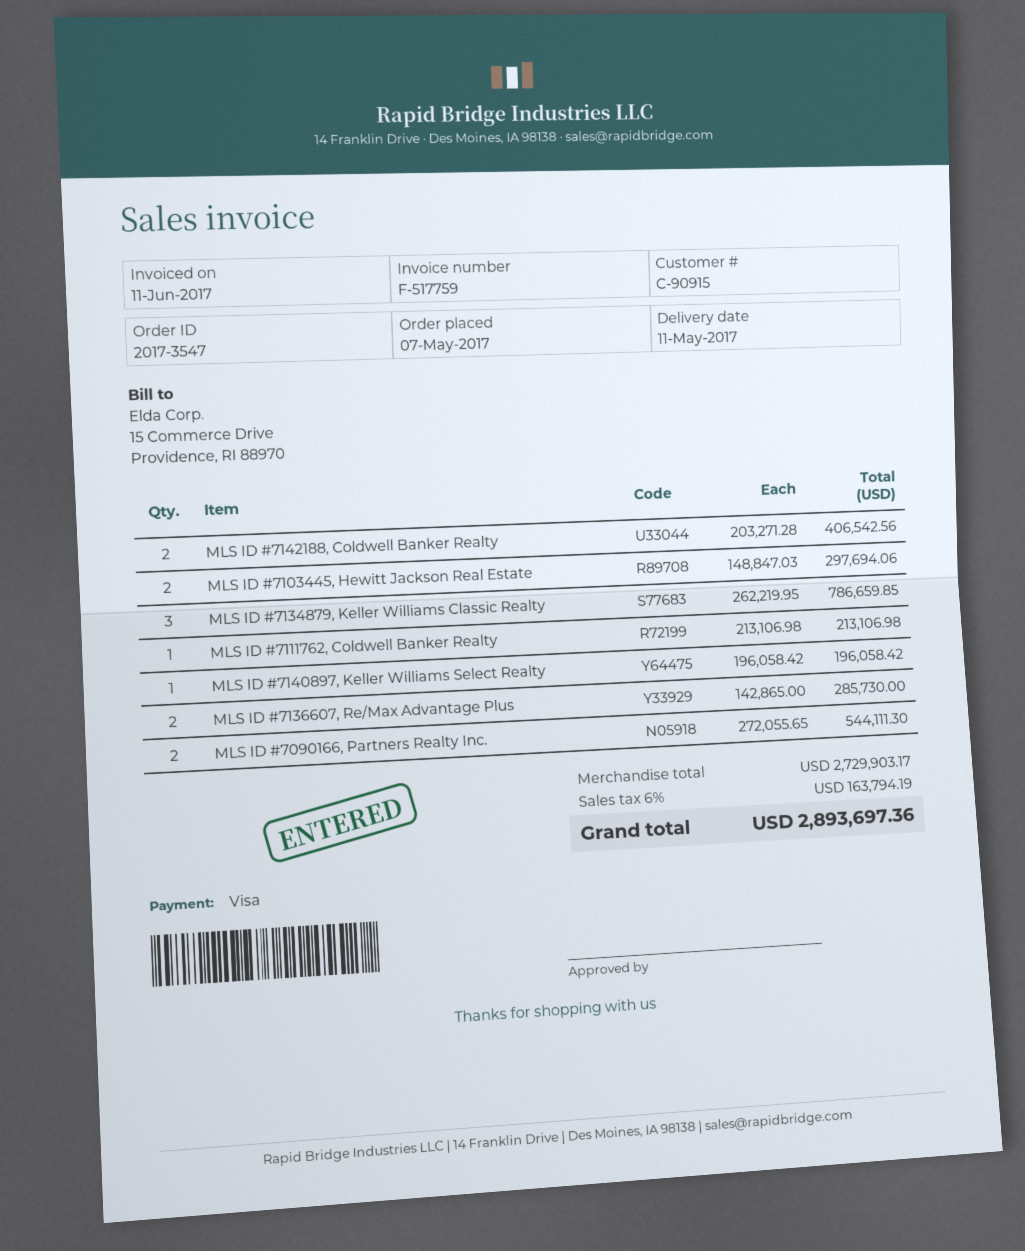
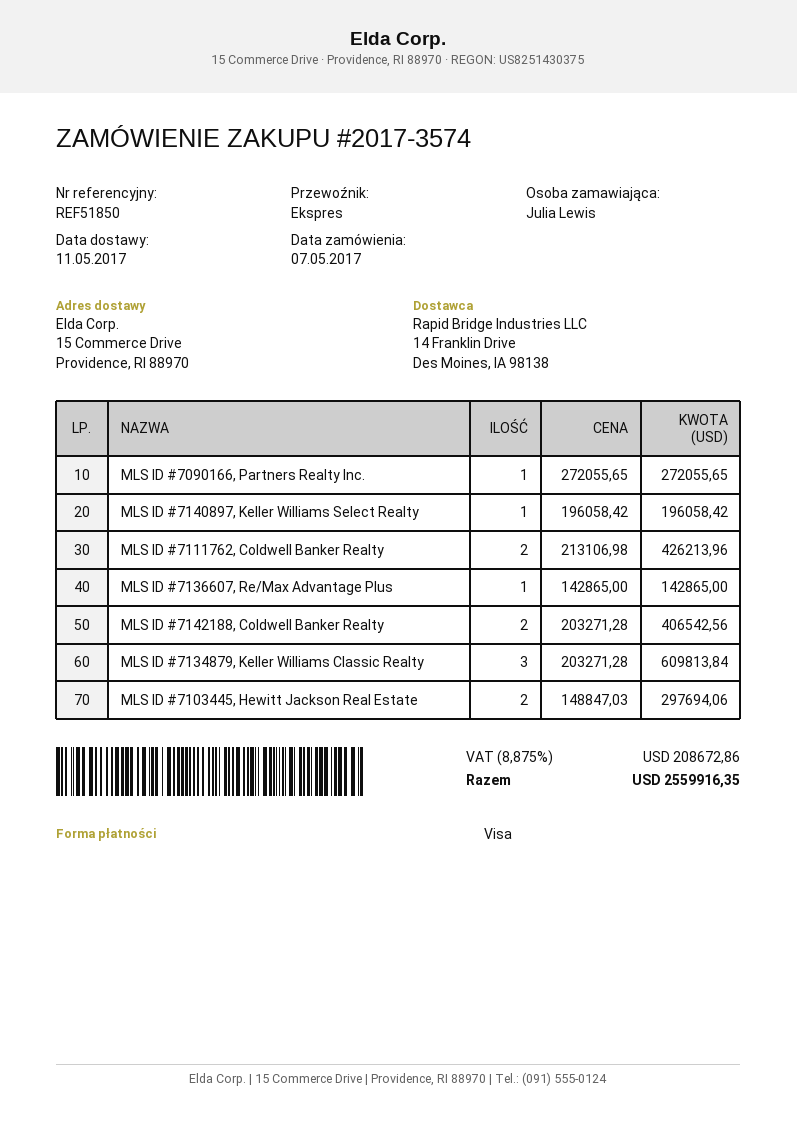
order number: 2017-3547 -> 2017-3574
MLS ID #7134879, Keller Williams Classic Realty: 3 x 262219.95 = 786659.85 -> 3 x 203271.28 = 609813.84
MLS ID #7111762, Coldwell Banker Realty: 1 x 213106.98 = 213106.98 -> 2 x 213106.98 = 426213.96
MLS ID #7136607, Re/Max Advantage Plus: 2 x 142865.00 = 285730.00 -> 1 x 142865.00 = 142865.00
MLS ID #7090166, Partners Realty Inc.: 2 x 272055.65 = 544111.30 -> 1 x 272055.65 = 272055.65
tax: 6% = 163794.19 -> 8.875% = 208672.86
total: 2893697.36 -> 2559916.35

